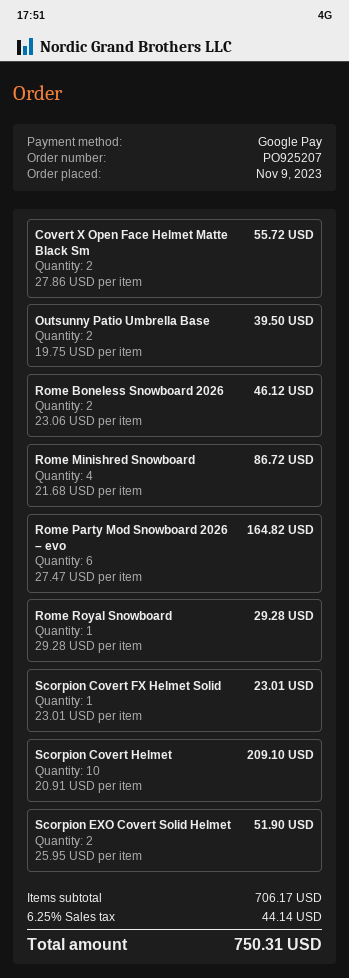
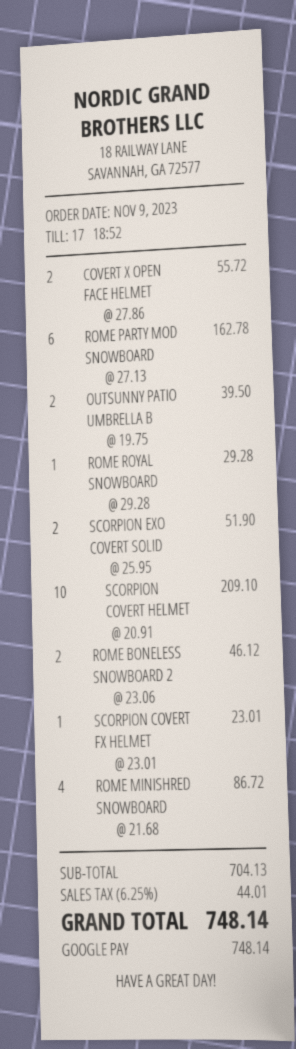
Rome Party Mod Snowboard 2026 – evo: 6 x 27.47 = 164.82 -> 6 x 27.13 = 162.78
subtotal: 706.17 -> 704.13
tax: 6.25% = 44.14 -> 6.25% = 44.01
total: 750.31 -> 748.14

